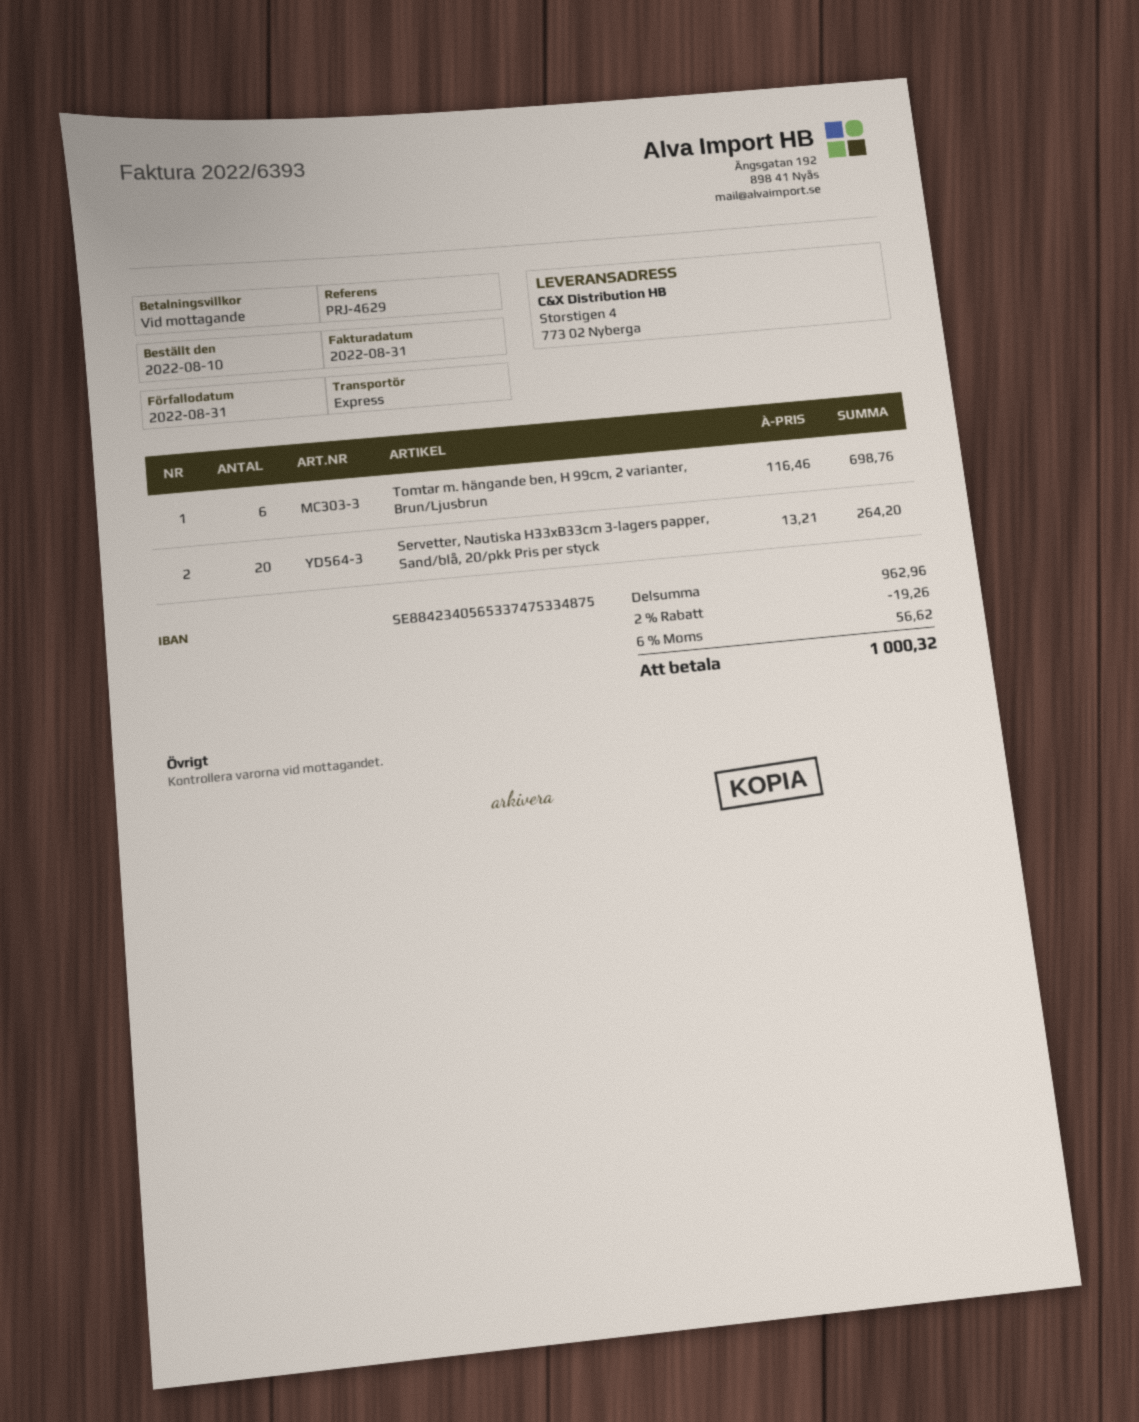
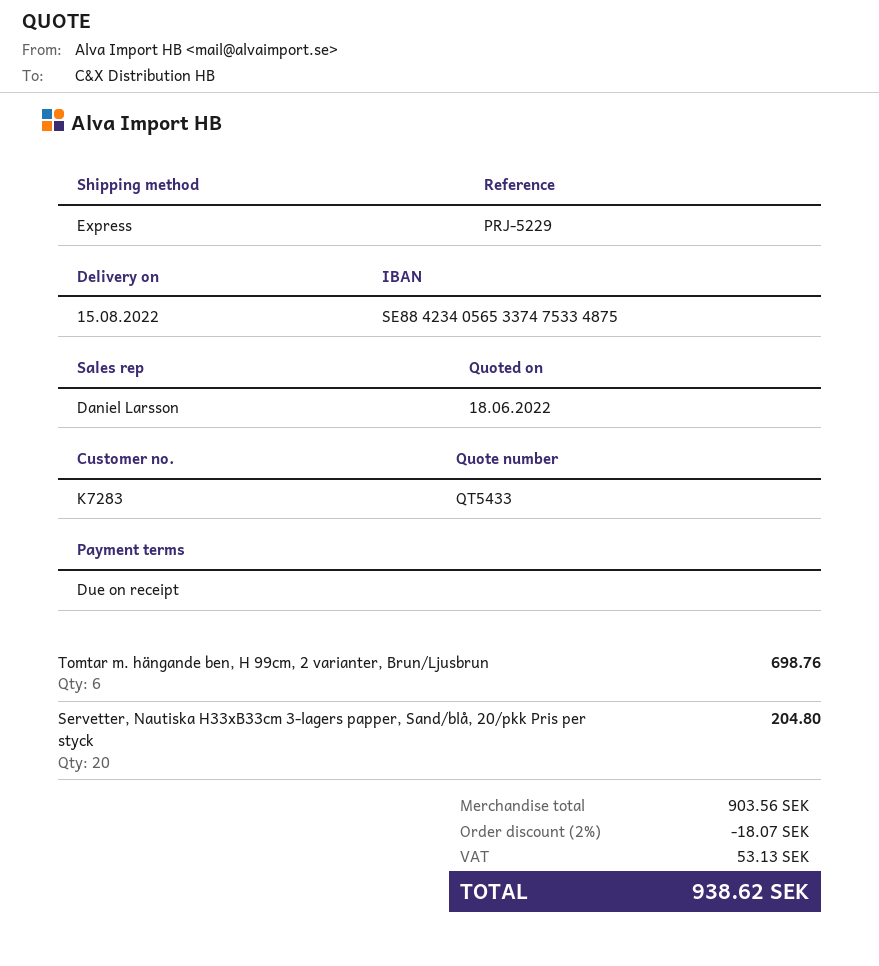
reference: PRJ-4629 -> PRJ-5229
Servetter, Nautiska H33xB33cm 3-lagers papper, Sand/blå, 20/pkk Pris per styck: 20 for 264.20 -> 20 for 204.80
subtotal: 962.96 -> 903.56
discount: 2% = 19.26 -> 2% = 18.07
tax: 56.62 -> 53.13
total: 1000.32 -> 938.62

